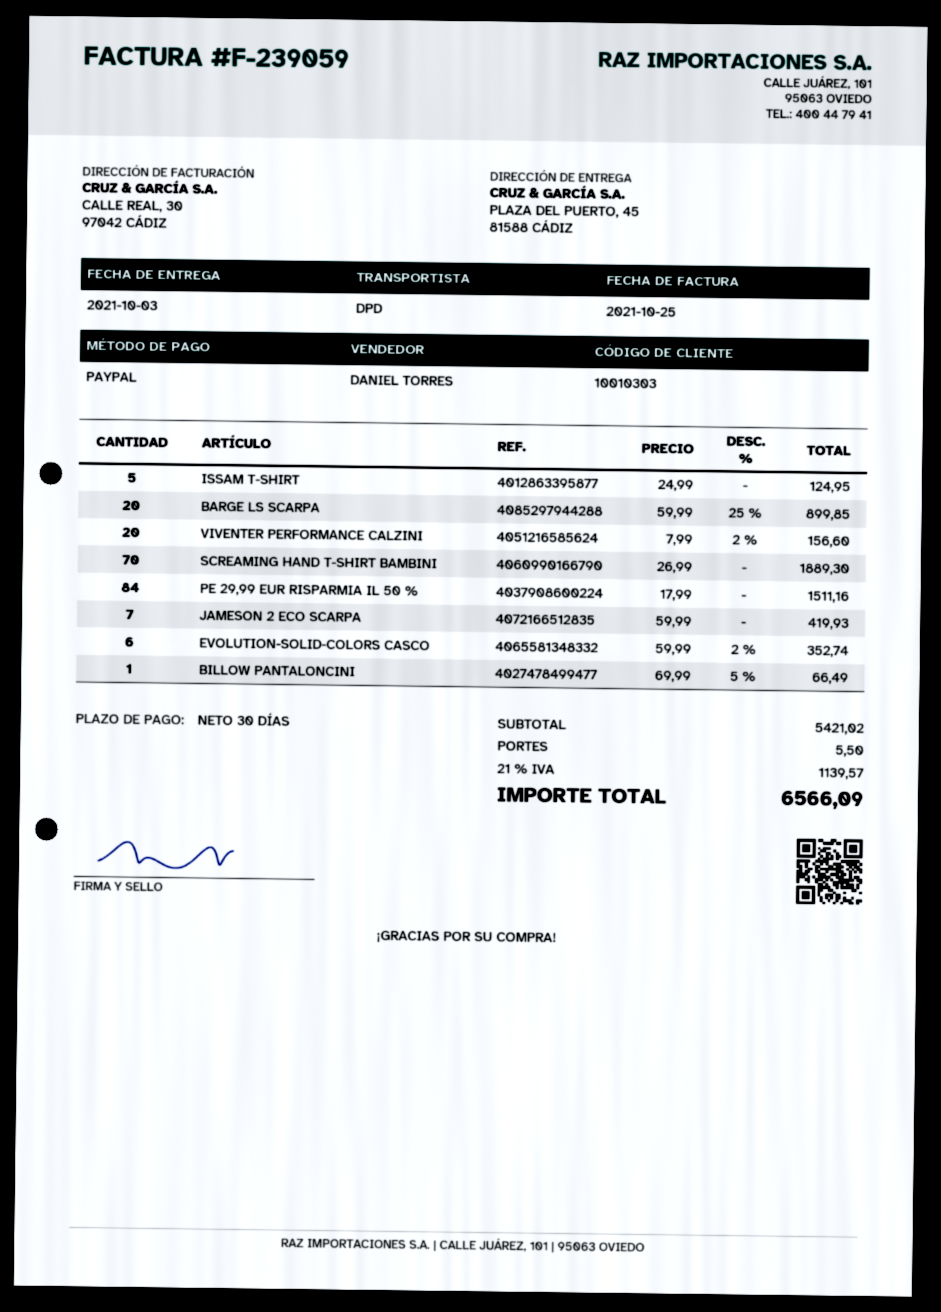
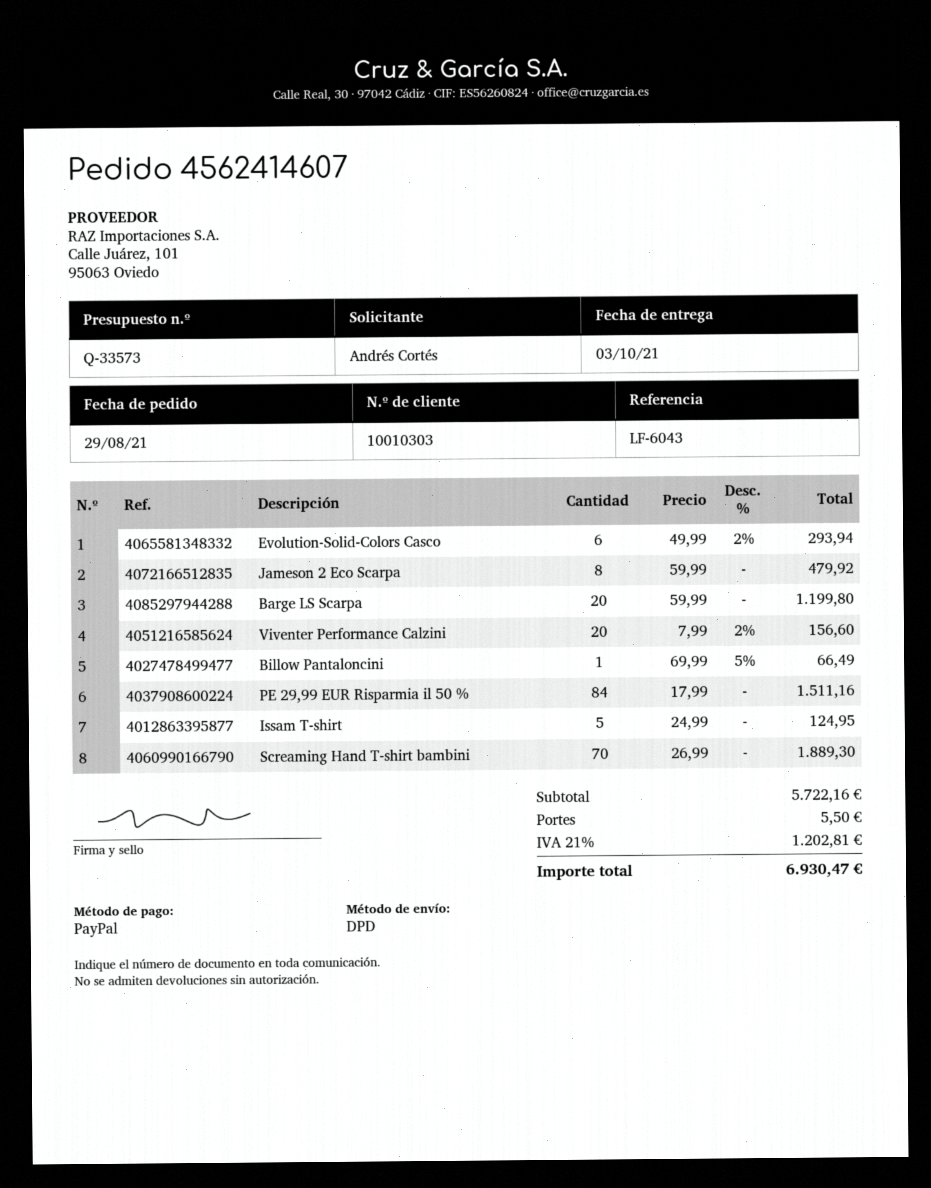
BARGE LS SCARPA: 20 x 59.99 - 25% = 899.85 -> 20 x 59.99 = 1199.80
JAMESON 2 ECO SCARPA: 7 x 59.99 = 419.93 -> 8 x 59.99 = 479.92
EVOLUTION-SOLID-COLORS CASCO: 6 x 59.99 - 2% = 352.74 -> 6 x 49.99 - 2% = 293.94
subtotal: 5421.02 -> 5722.16
tax: 21% = 1139.57 -> 21% = 1202.81
total: 6566.09 -> 6930.47

